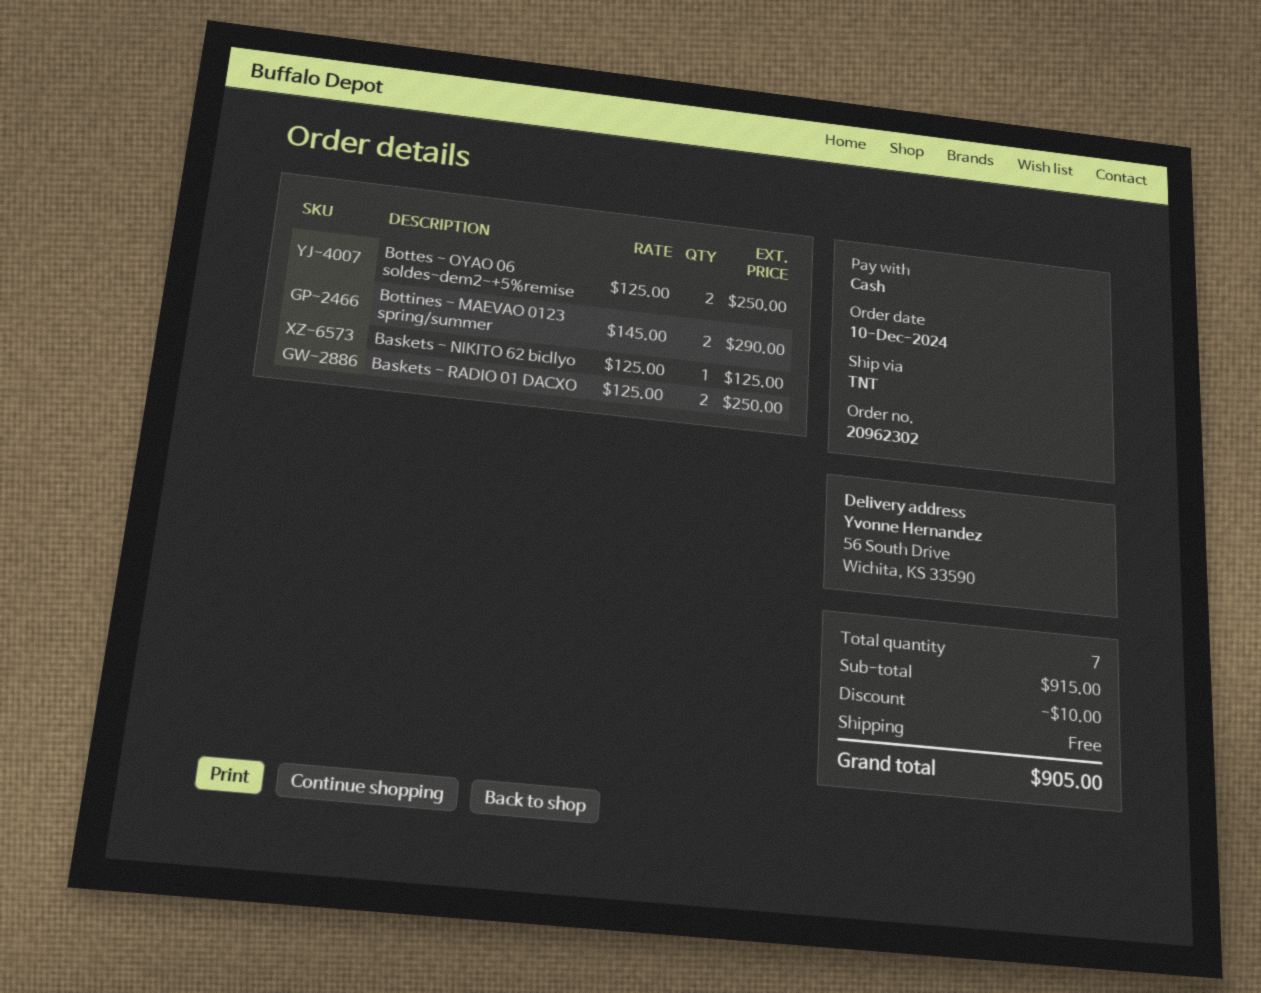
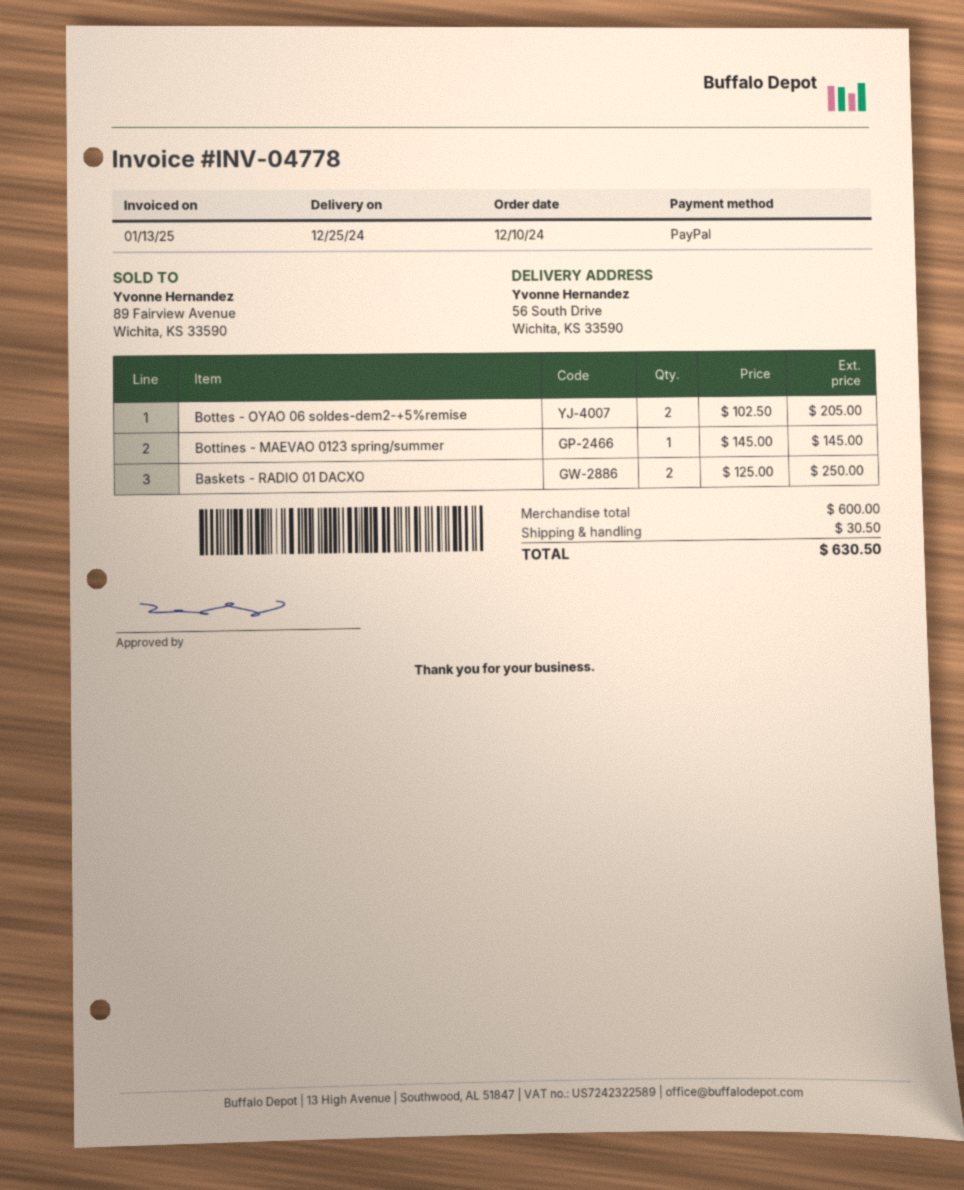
payment method: cash -> PayPal
Bottes - OYAO 06 soldes-dem2-+5%remise: 2 x 125.00 = 250.00 -> 2 x 102.50 = 205.00
Bottines - MAEVAO 0123 spring/summer: 2 x 145.00 = 290.00 -> 1 x 145.00 = 145.00
Baskets - NIKITO 62 bicllyo: 1 x 125.00 = 125.00 -> none
subtotal: 915.00 -> 600.00
discount: 10.00 -> none
shipping: 0.00 -> 30.50
total: 905.00 -> 630.50

